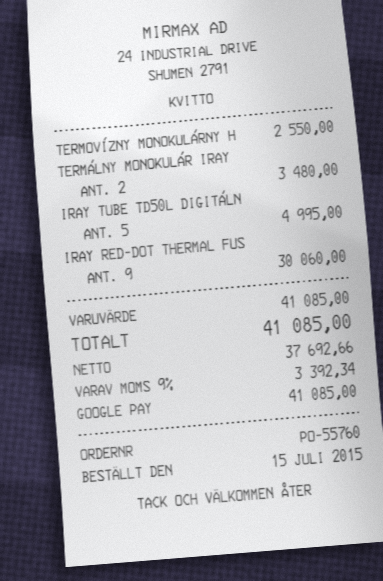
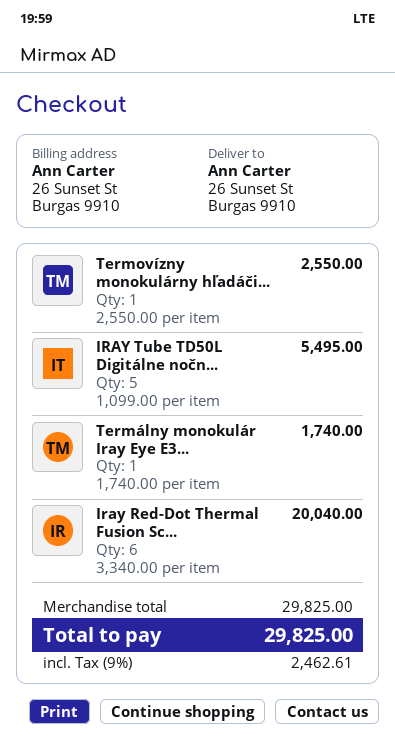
TERMÁLNY MONOKULÁR IRAY: 2 for 3480.00 -> 1 for 1740.00
IRAY TUBE TD50L DIGITÁLN: 5 for 4995.00 -> 5 for 5495.00
IRAY RED-DOT THERMAL FUS: 9 for 30060.00 -> 6 for 20040.00
subtotal: 41085.00 -> 29825.00
tax: 9% = 3392.34 -> 9% = 2462.61
total: 41085.00 -> 29825.00

